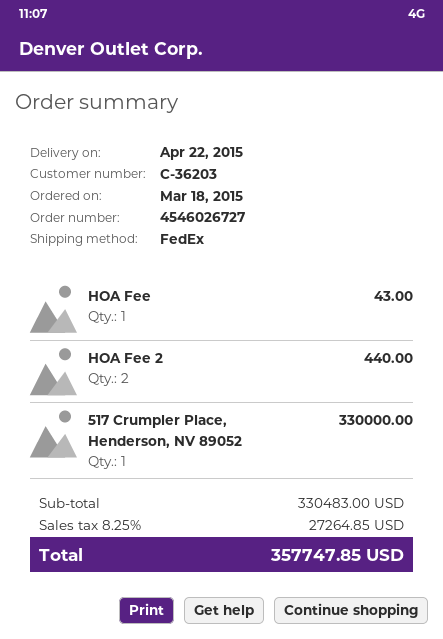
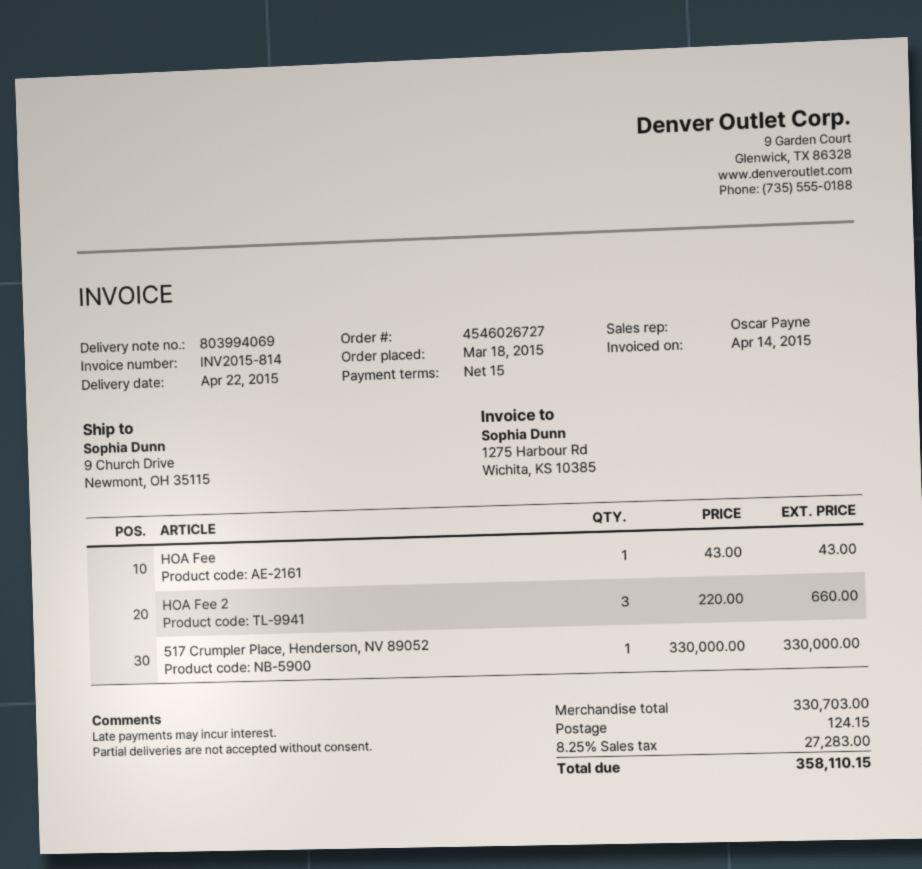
HOA Fee 2: 2 for 440.00 -> 3 for 660.00
subtotal: 330483.00 -> 330703.00
shipping: none -> 124.15
tax: 8.25% = 27264.85 -> 8.25% = 27283.00
total: 357747.85 -> 358110.15

